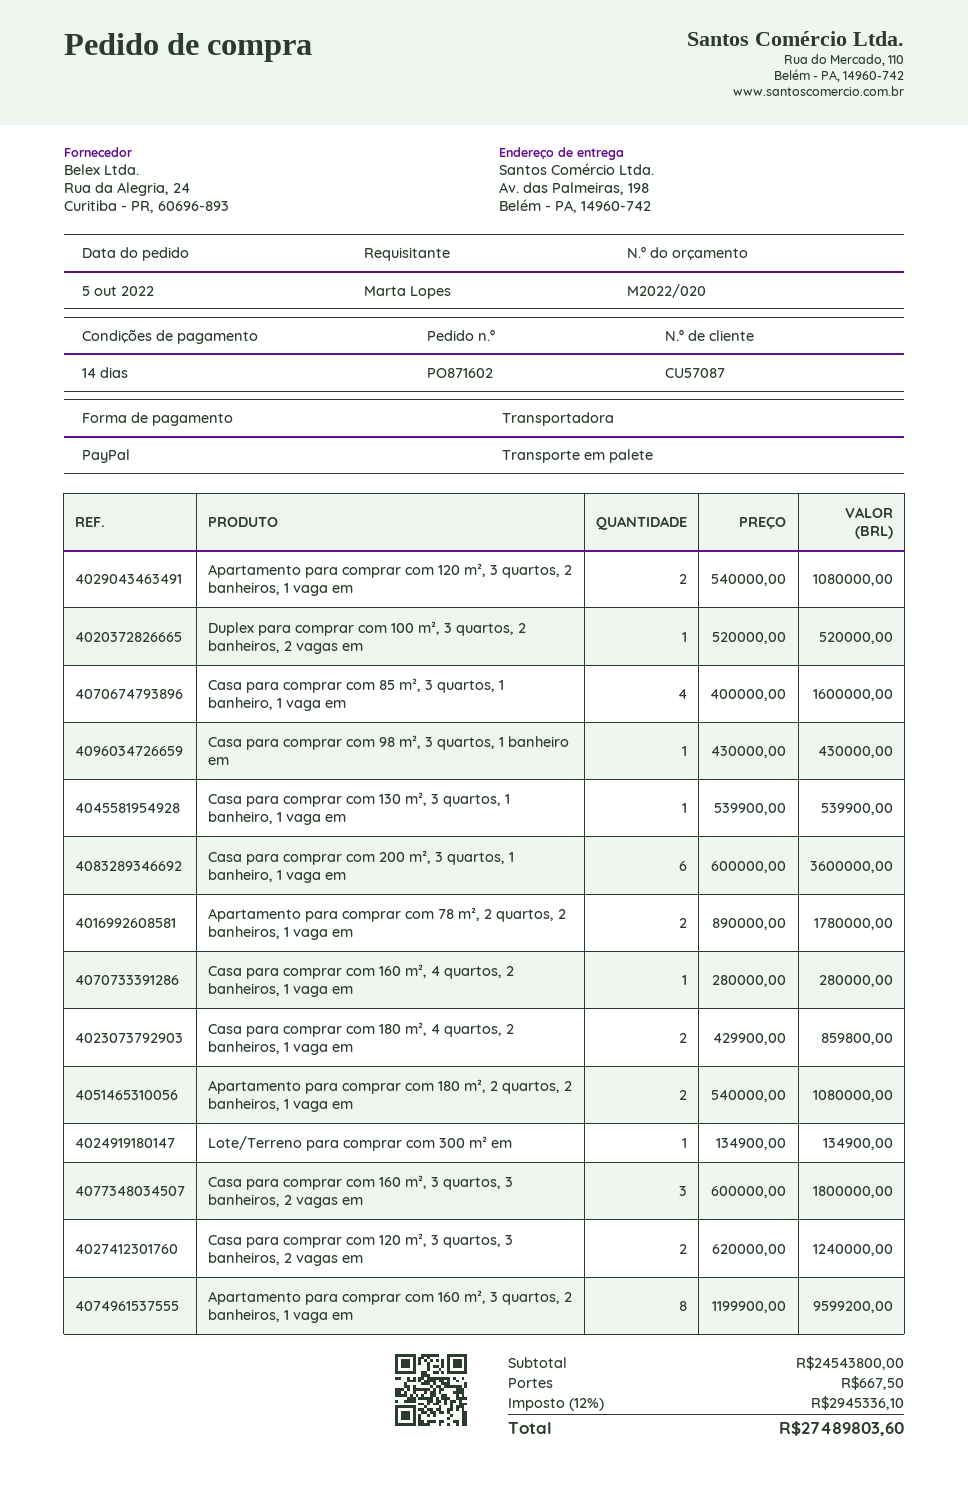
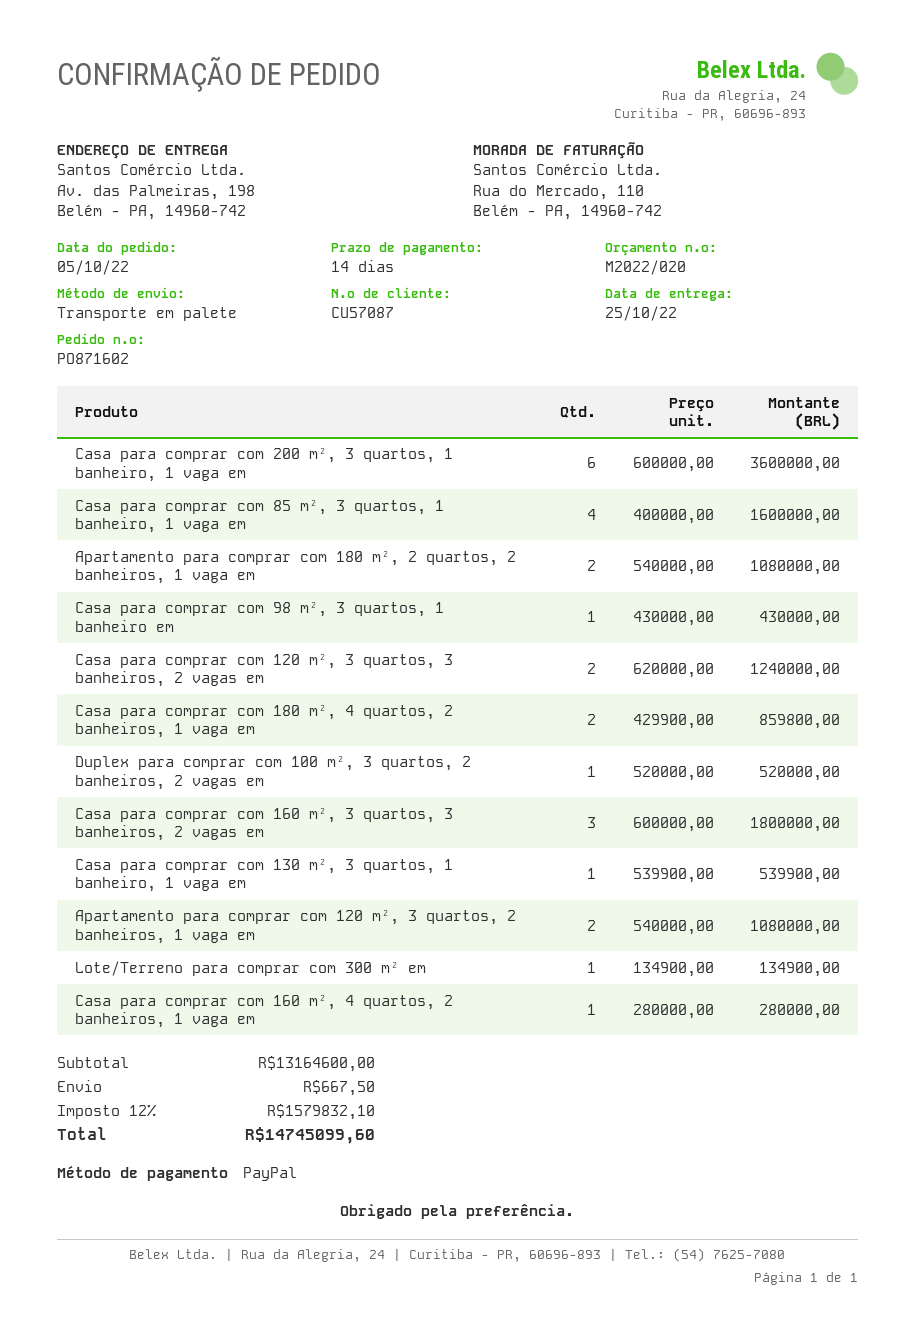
Apartamento para comprar com 78 m², 2 quartos, 2 banheiros, 1 vaga em: 2 x 890000.00 = 1780000.00 -> none
Apartamento para comprar com 160 m², 3 quartos, 2 banheiros, 1 vaga em: 8 x 1199900.00 = 9599200.00 -> none
subtotal: 24543800.00 -> 13164600.00
tax: 12% = 2945336.10 -> 12% = 1579832.10
total: 27489803.60 -> 14745099.60

